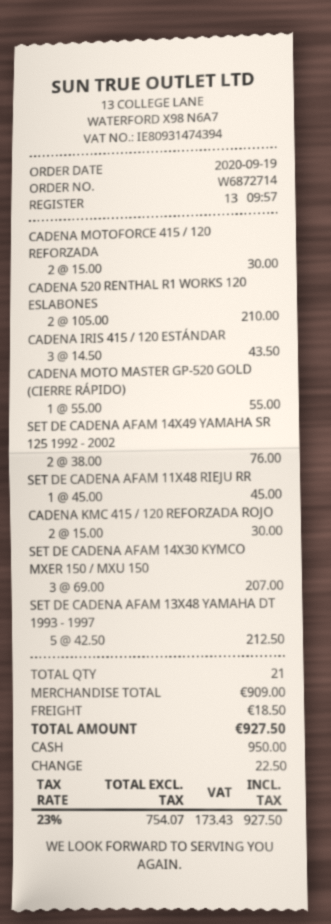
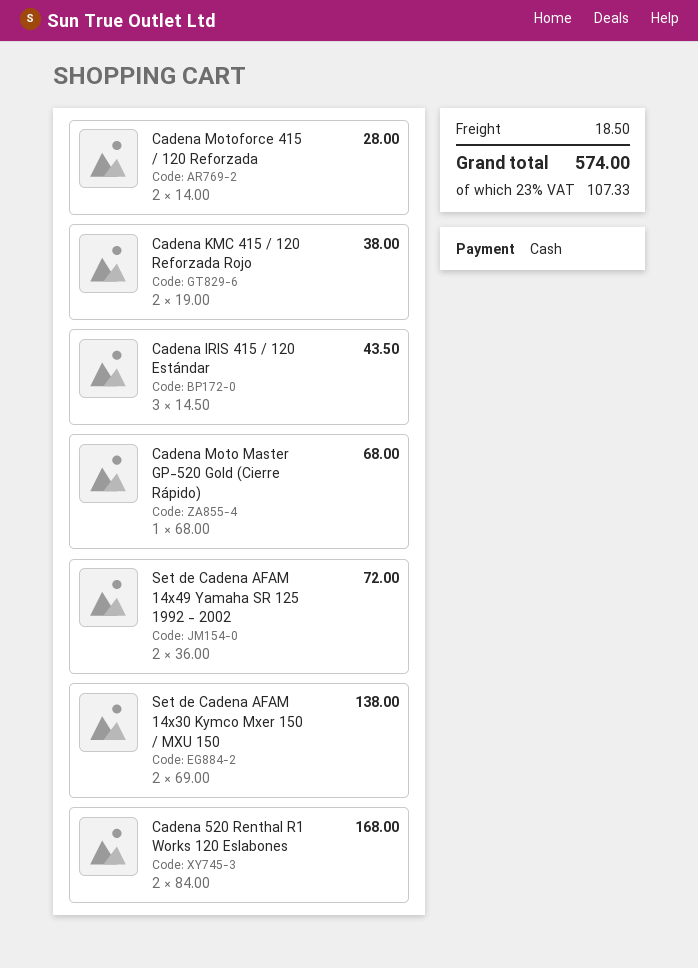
CADENA MOTOFORCE 415 / 120 REFORZADA: 2 x 15.00 = 30.00 -> 2 x 14.00 = 28.00
CADENA 520 RENTHAL R1 WORKS 120 ESLABONES: 2 x 105.00 = 210.00 -> 2 x 84.00 = 168.00
CADENA MOTO MASTER GP-520 GOLD (CIERRE RÁPIDO): 1 x 55.00 = 55.00 -> 1 x 68.00 = 68.00
SET DE CADENA AFAM 14X49 YAMAHA SR 125 1992 - 2002: 2 x 38.00 = 76.00 -> 2 x 36.00 = 72.00
SET DE CADENA AFAM 11X48 RIEJU RR: 1 x 45.00 = 45.00 -> none
CADENA KMC 415 / 120 REFORZADA ROJO: 2 x 15.00 = 30.00 -> 2 x 19.00 = 38.00
SET DE CADENA AFAM 14X30 KYMCO MXER 150 / MXU 150: 3 x 69.00 = 207.00 -> 2 x 69.00 = 138.00
SET DE CADENA AFAM 13X48 YAMAHA DT 1993 - 1997: 5 x 42.50 = 212.50 -> none
tax: 23% = 173.43 -> 23% = 107.33
total: 927.50 -> 574.00

